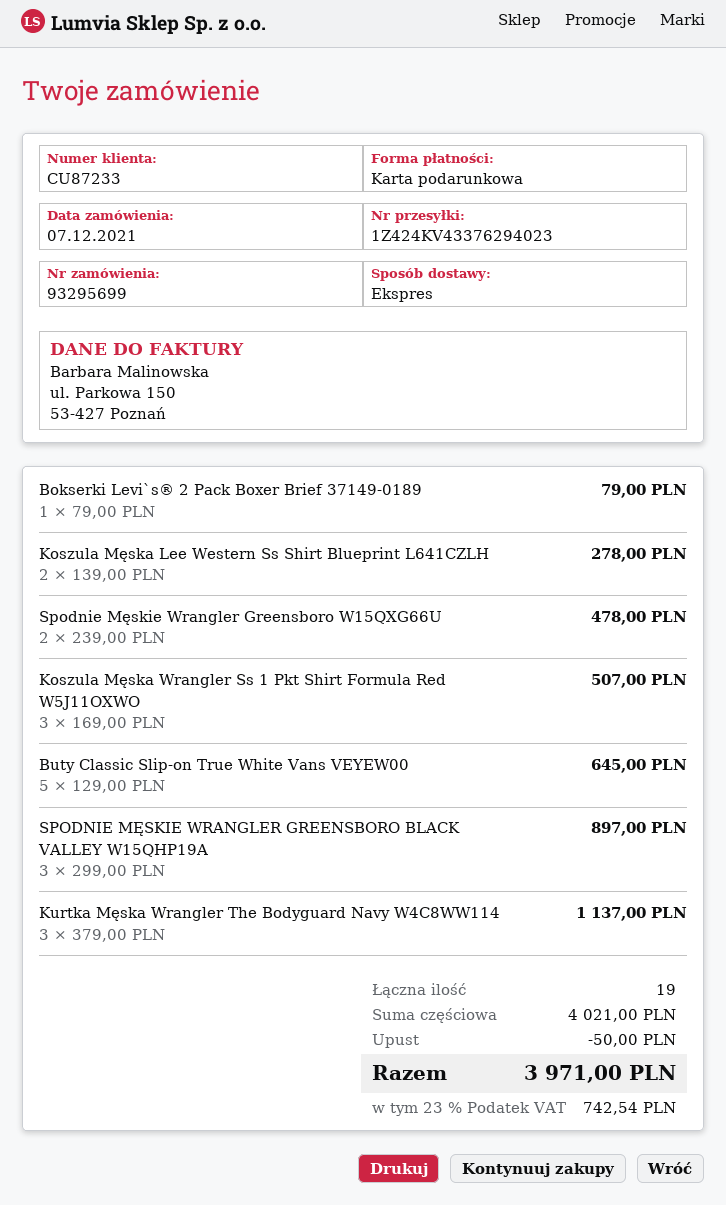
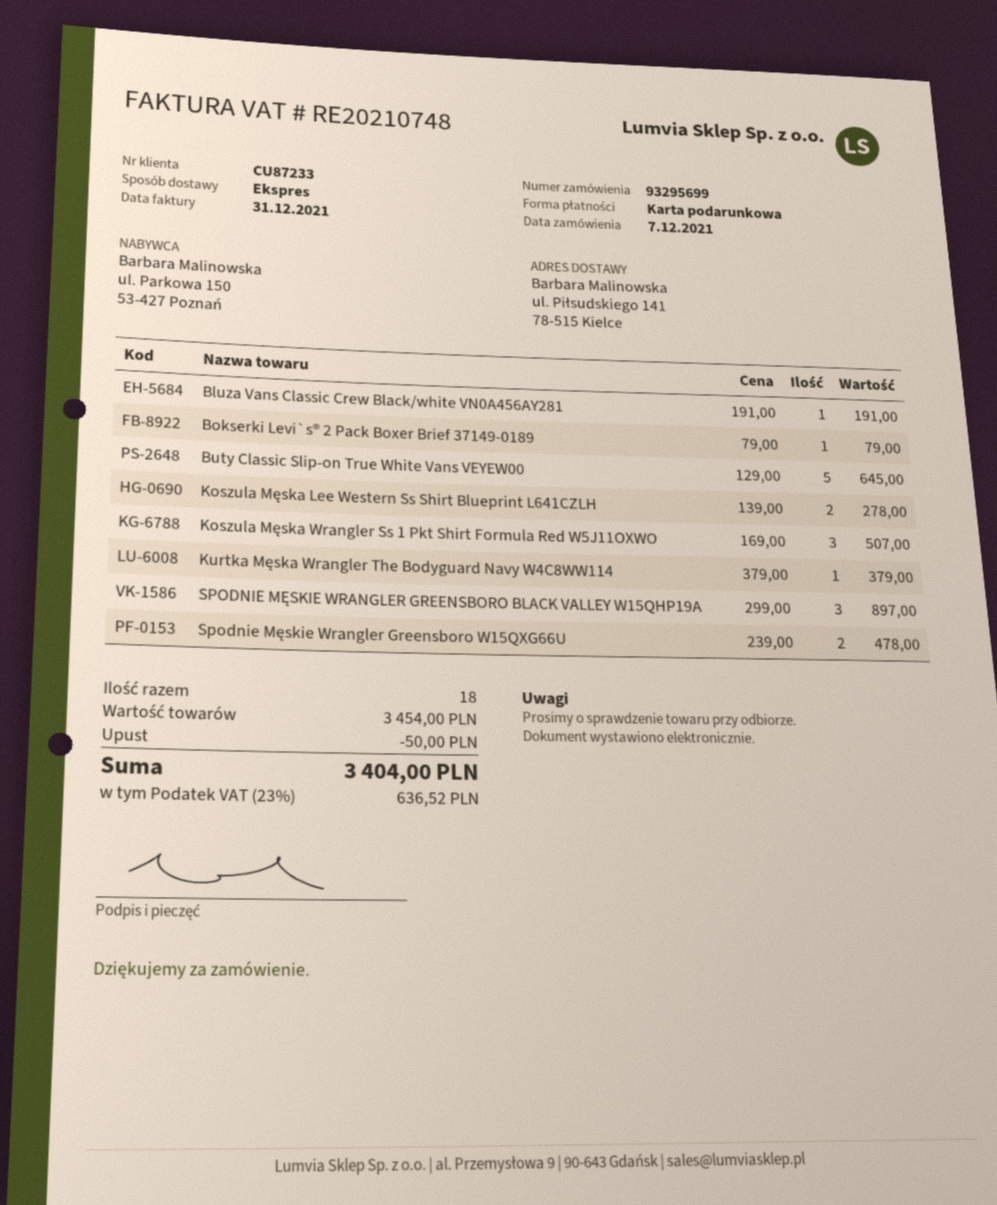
Kurtka Męska Wrangler The Bodyguard Navy W4C8WW114: 3 x 379.00 = 1137.00 -> 1 x 379.00 = 379.00
Bluza Vans Classic Crew Black/white VN0A456AY281: none -> 1 x 191.00 = 191.00
total quantity: 19 -> 18
subtotal: 4021.00 -> 3454.00
tax: 23% = 742.54 -> 23% = 636.52
total: 3971.00 -> 3404.00

